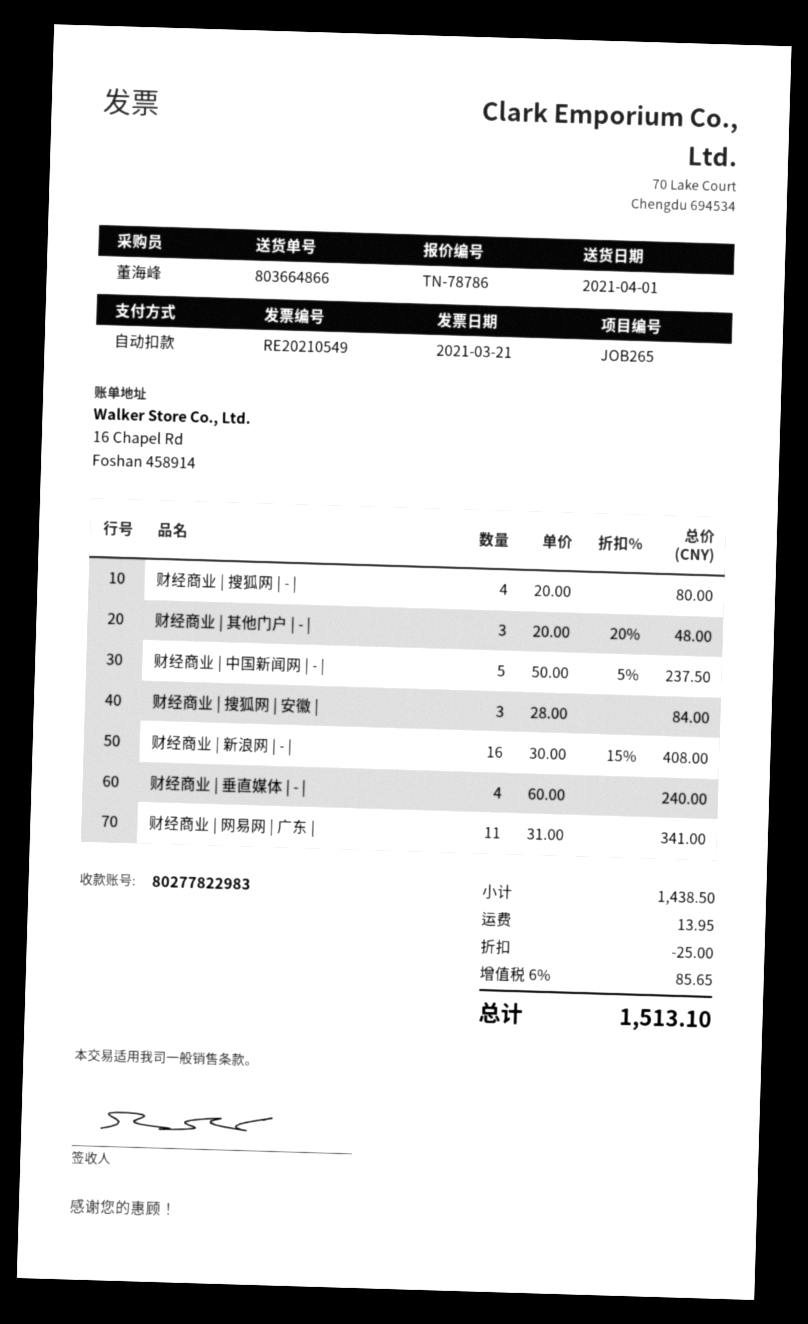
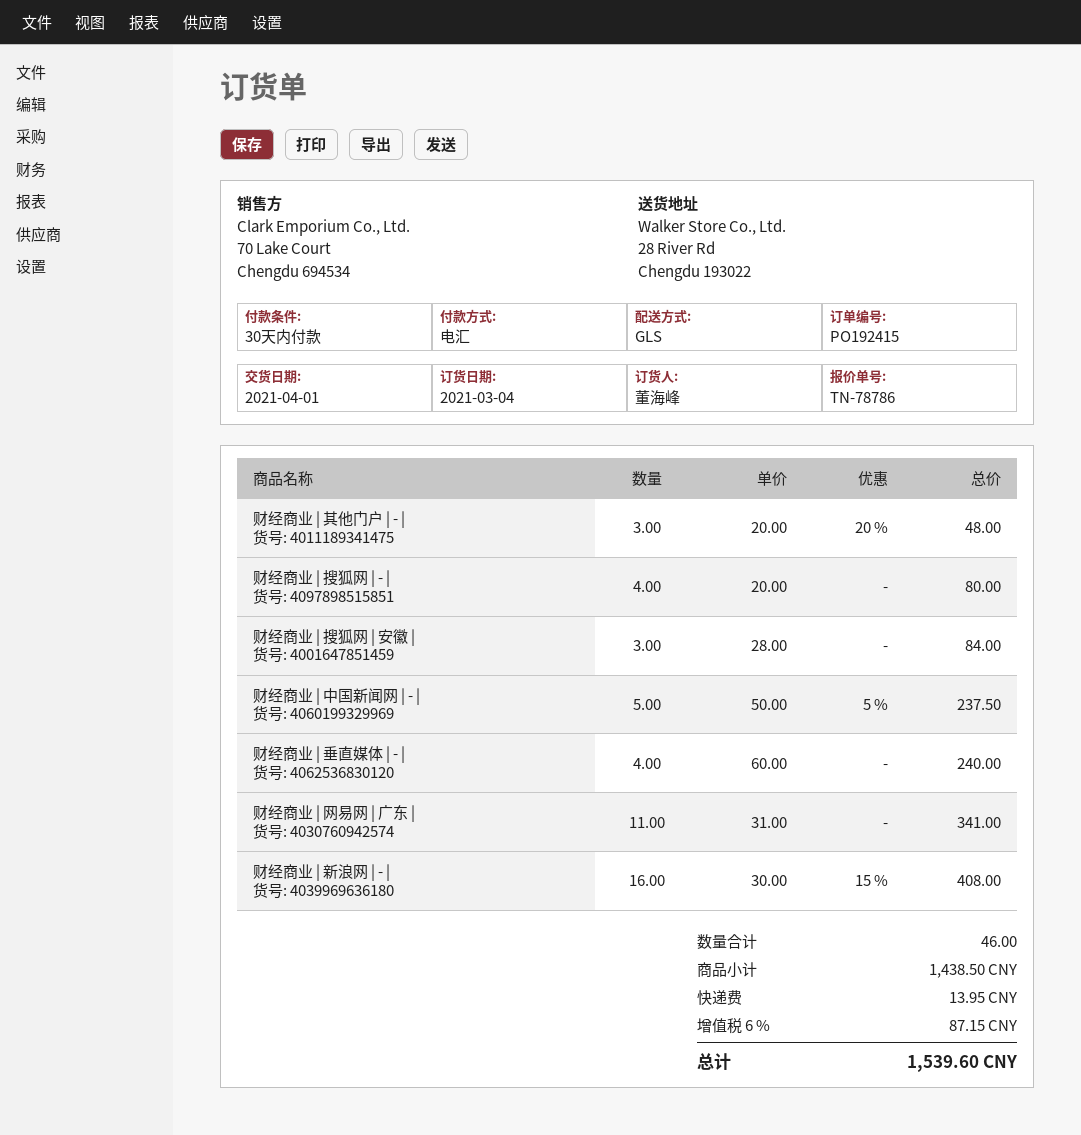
payment method: direct debit -> bank transfer
discount: 25.00 -> none
tax: 6% = 85.65 -> 6% = 87.15
total: 1513.10 -> 1539.60

